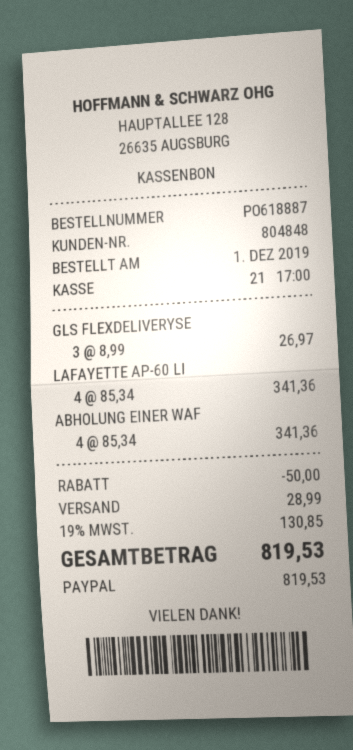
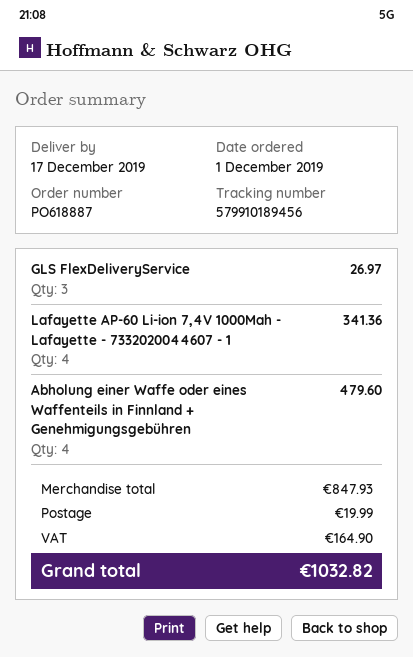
ABHOLUNG EINER WAF: 4 for 341.36 -> 4 for 479.60
discount: 50.00 -> none
shipping: 28.99 -> 19.99
tax: 130.85 -> 164.90
total: 819.53 -> 1032.82

